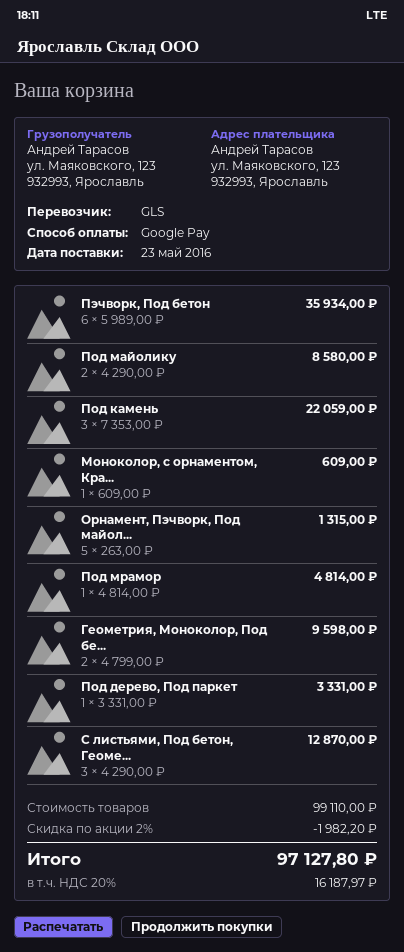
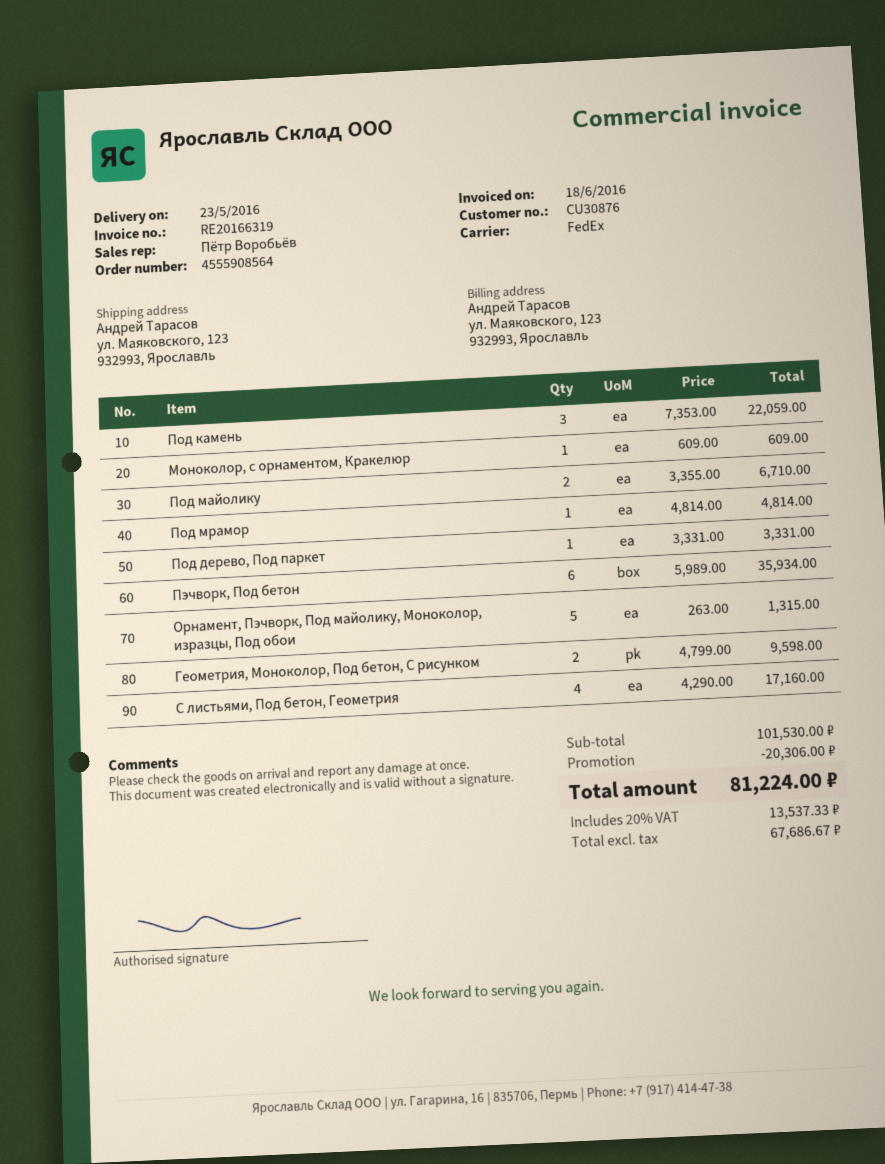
shipping method: GLS -> FedEx
Под майолику: 2 x 4290.00 = 8580.00 -> 2 x 3355.00 = 6710.00
С листьями, Под бетон, Геоме...: 3 x 4290.00 = 12870.00 -> 4 x 4290.00 = 17160.00
subtotal: 99110.00 -> 101530.00
discount: 1982.20 -> 20306.00
tax: 20% = 16187.97 -> 20% = 13537.33
total: 97127.80 -> 81224.00

